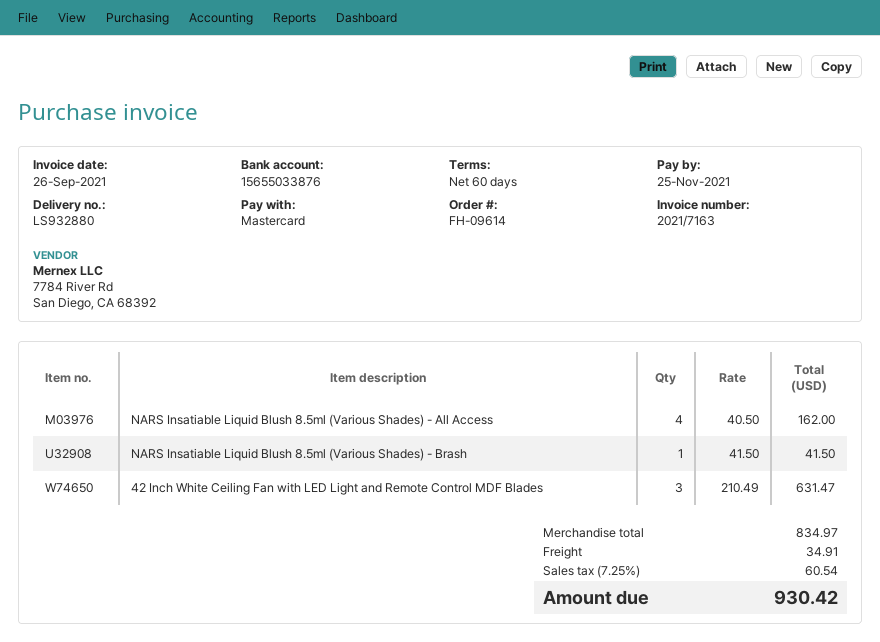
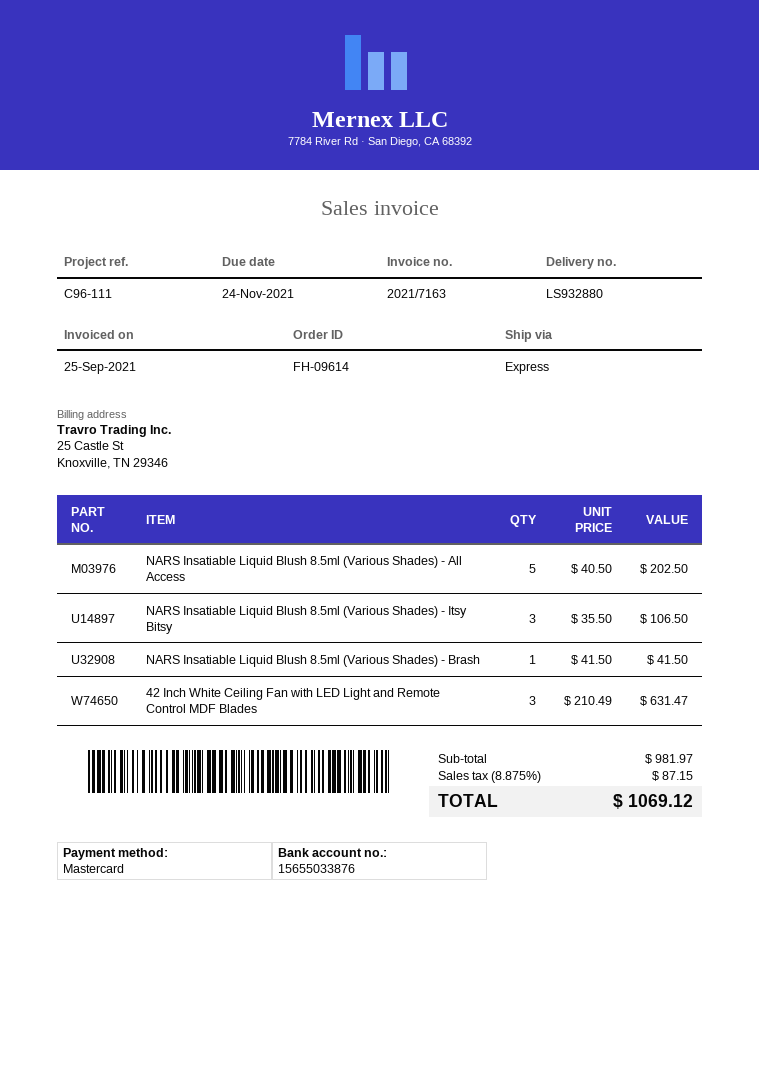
invoice date: 2021-09-26 -> 2021-09-25
due date: 2021-11-25 -> 2021-11-24
NARS Insatiable Liquid Blush 8.5ml (Various Shades) - All Access: 4 x 40.50 = 162.00 -> 5 x 40.50 = 202.50
NARS Insatiable Liquid Blush 8.5ml (Various Shades) - Itsy Bitsy: none -> 3 x 35.50 = 106.50
subtotal: 834.97 -> 981.97
shipping: 34.91 -> none
tax: 7.25% = 60.54 -> 8.875% = 87.15
total: 930.42 -> 1069.12

